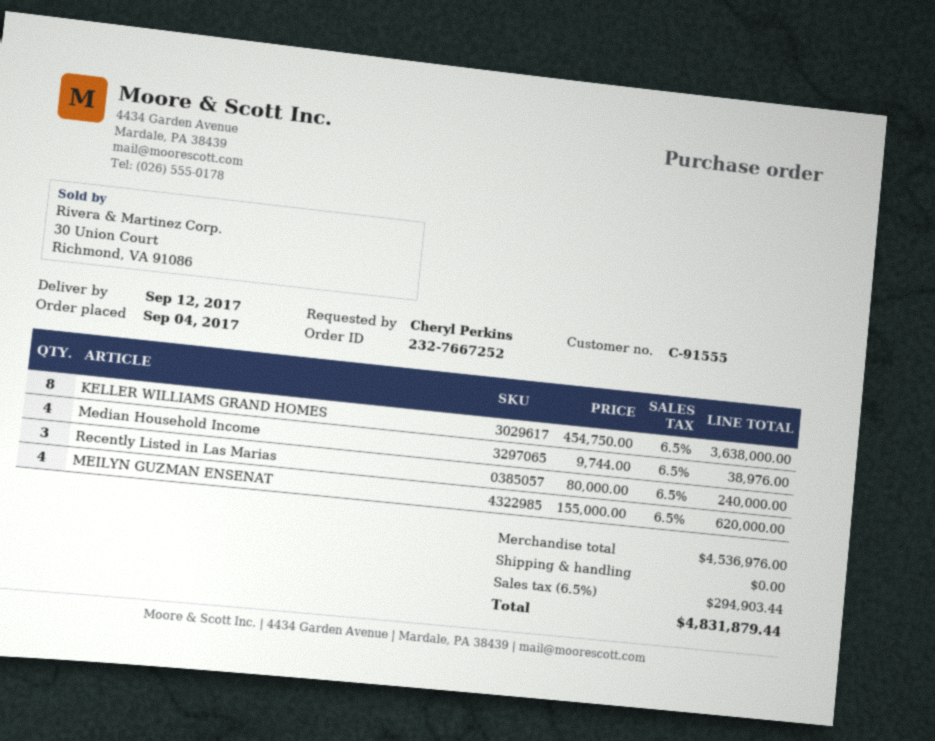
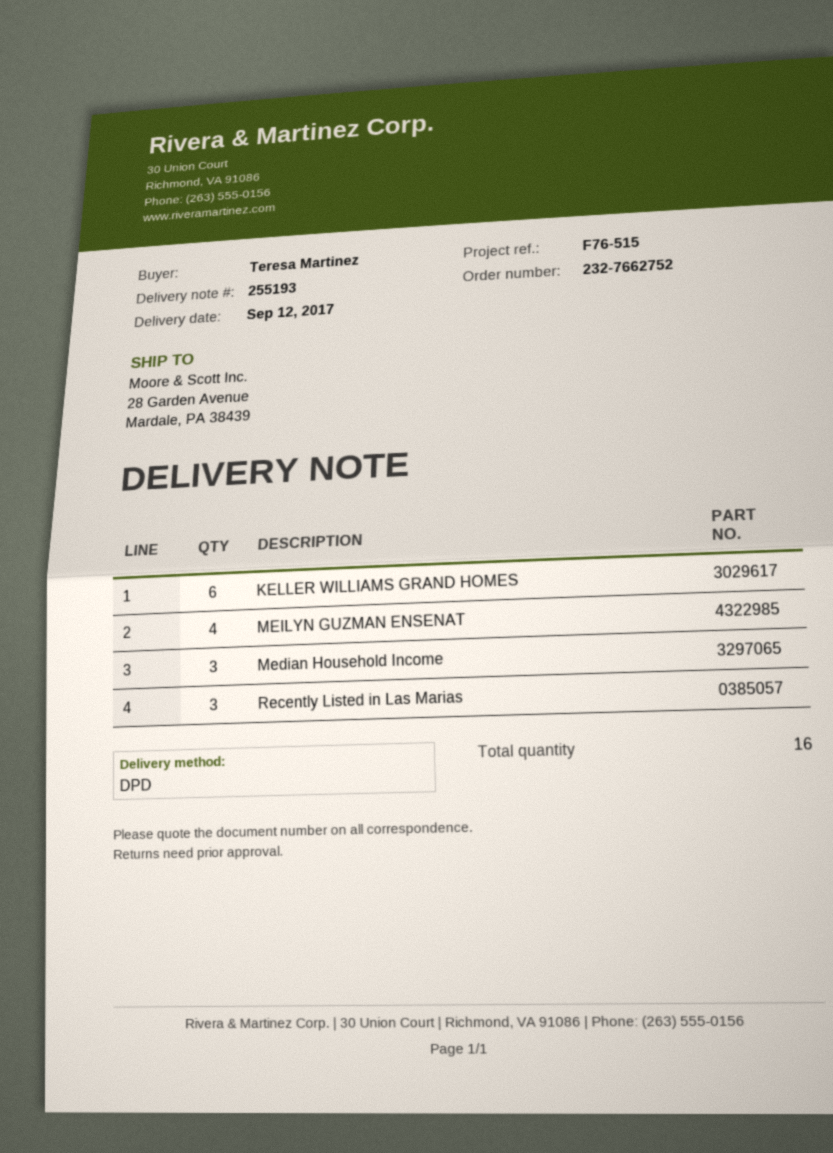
order number: 232-7667252 -> 232-7662752
ordered by: Cheryl Perkins -> Teresa Martinez
KELLER WILLIAMS GRAND HOMES: 8 -> 6
Median Household Income: 4 -> 3

